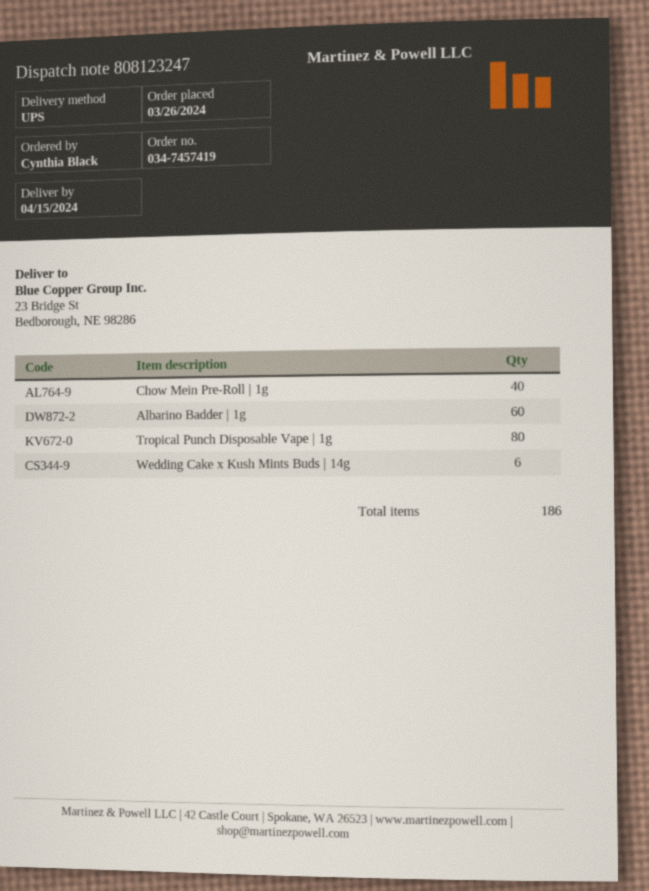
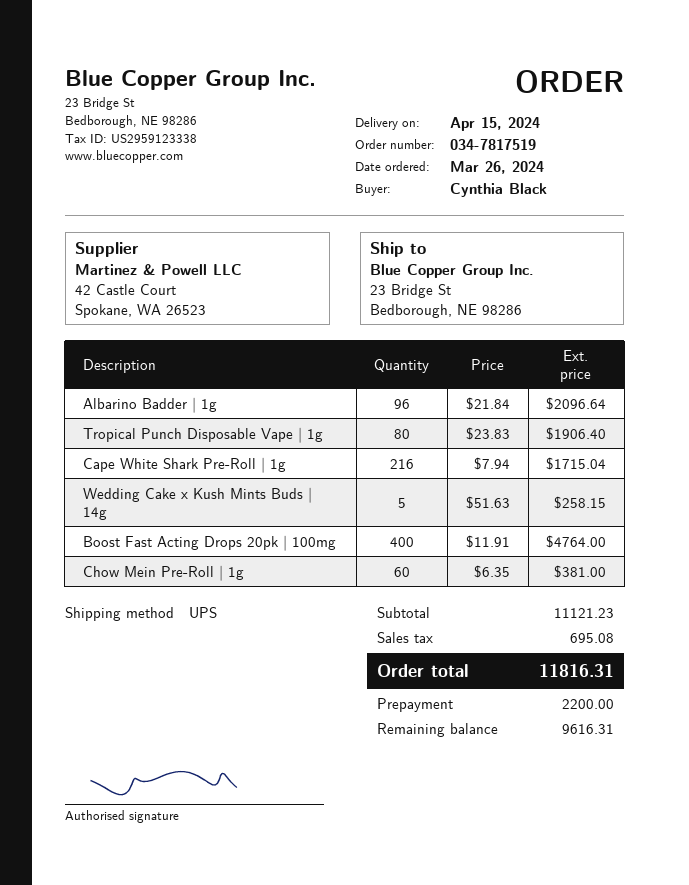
order number: 034-7457419 -> 034-7817519
Chow Mein Pre-Roll | 1g: 40 -> 60
Albarino Badder | 1g: 60 -> 96
Wedding Cake x Kush Mints Buds | 14g: 6 -> 5
Cape White Shark Pre-Roll | 1g: none -> 216
Boost Fast Acting Drops 20pk | 100mg: none -> 400

